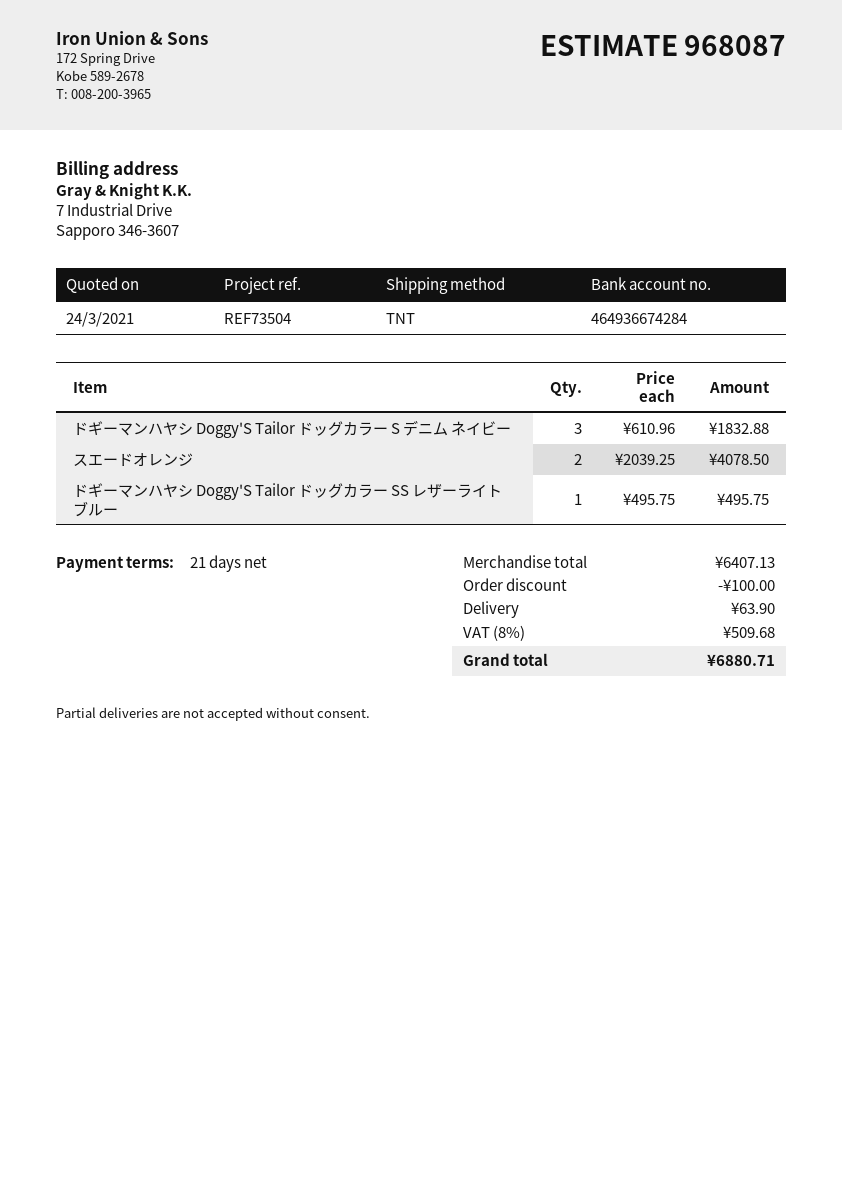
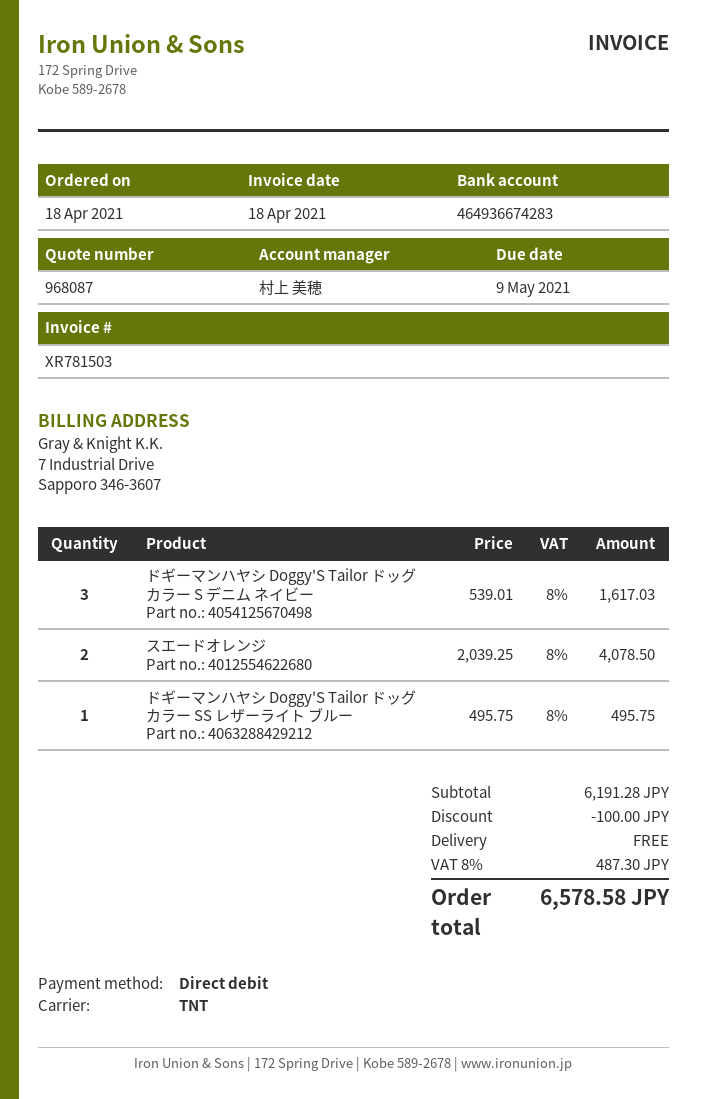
bank account: 464936674284 -> 464936674283
ドギーマンハヤシ Doggy'S Tailor ドッグカラー S デニム ネイビー: 3 x 610.96 = 1832.88 -> 3 x 539.01 = 1617.03
subtotal: 6407.13 -> 6191.28
shipping: 63.90 -> 0.00
tax: 8% = 509.68 -> 8% = 487.30
total: 6880.71 -> 6578.58

